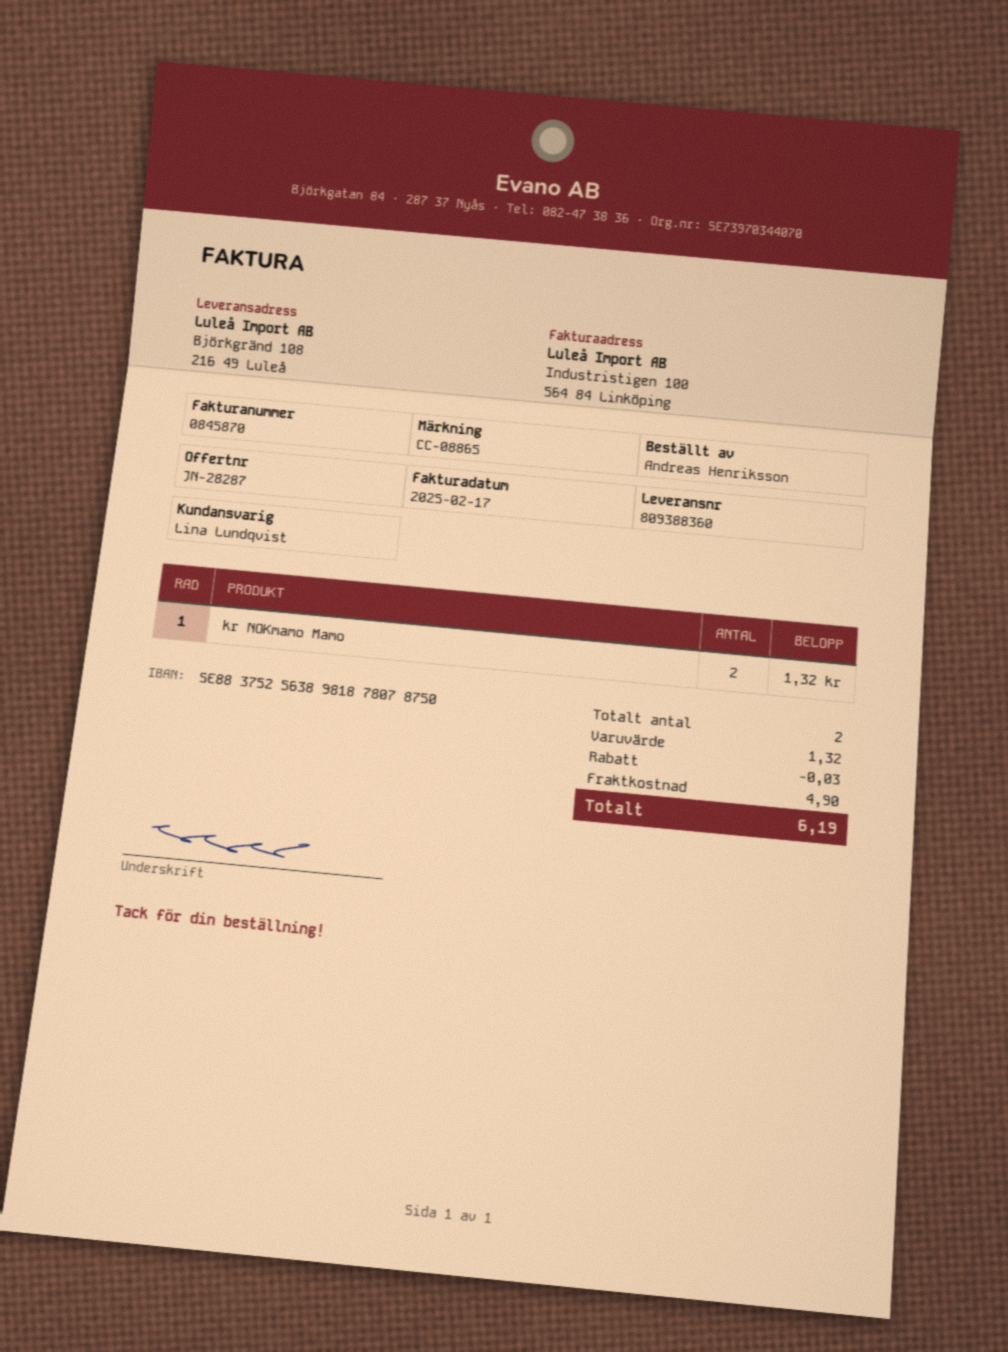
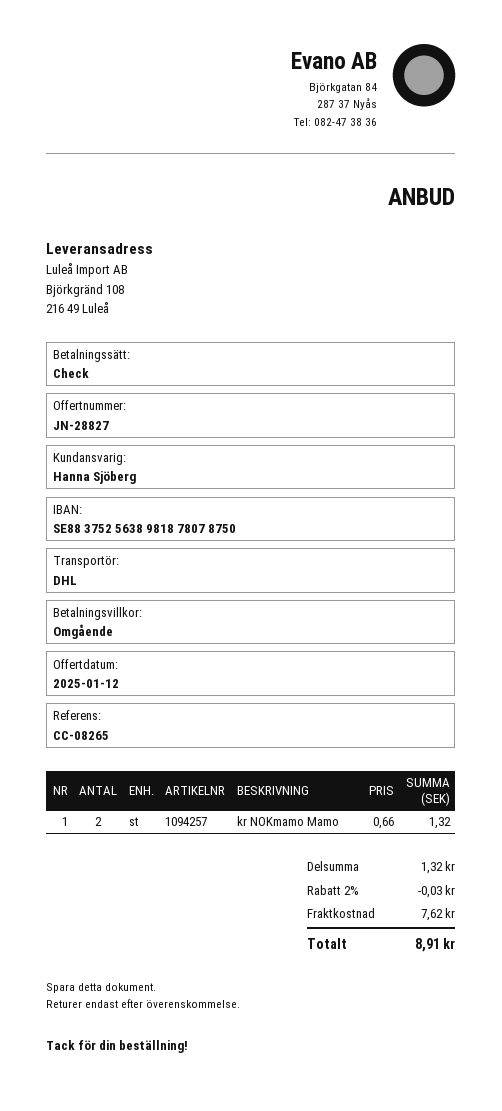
quote number: JN-28287 -> JN-28827
reference: CC-08865 -> CC-08265
sales rep: Lina Lundqvist -> Hanna Sjöberg
shipping: 4.90 -> 7.62
total: 6.19 -> 8.91

